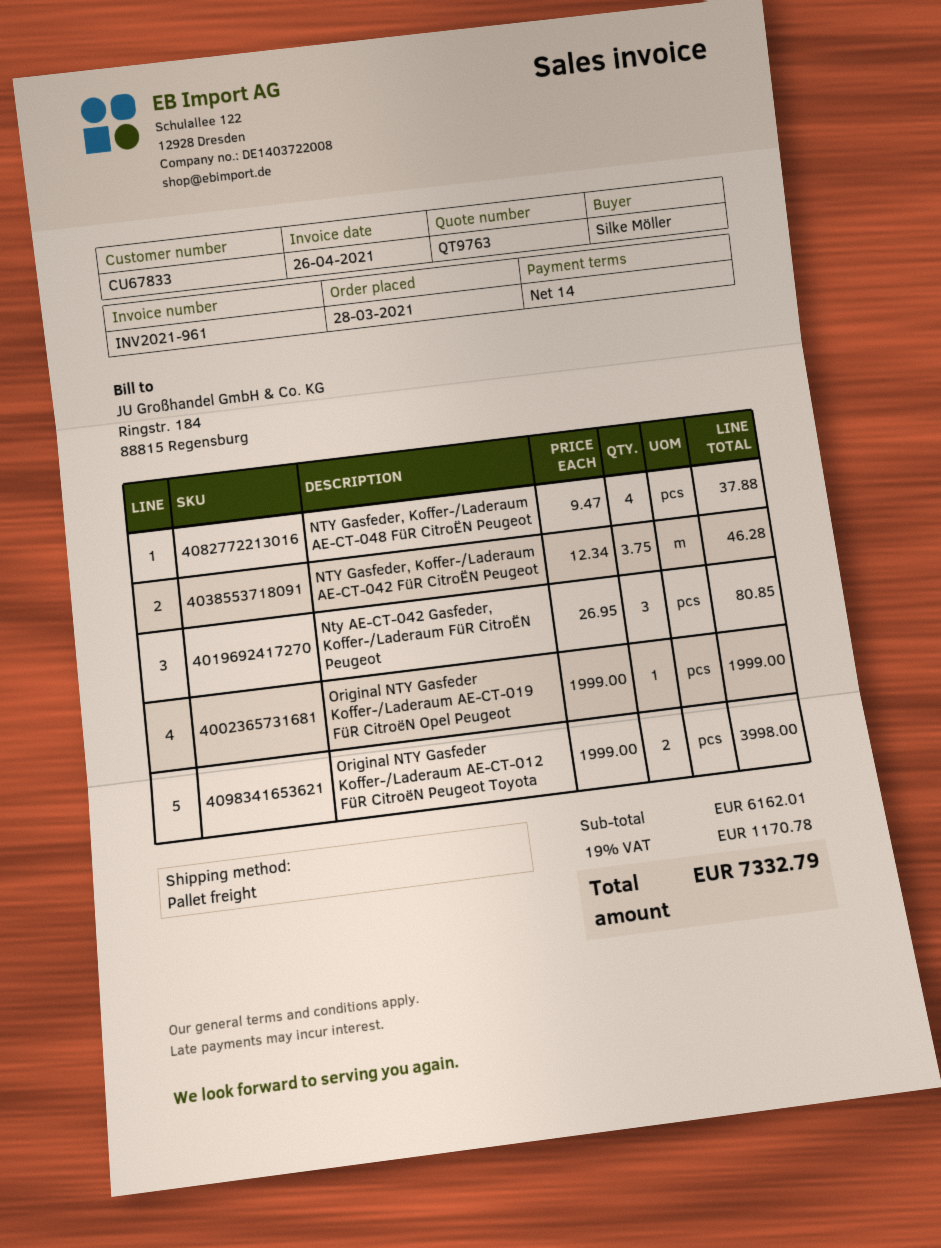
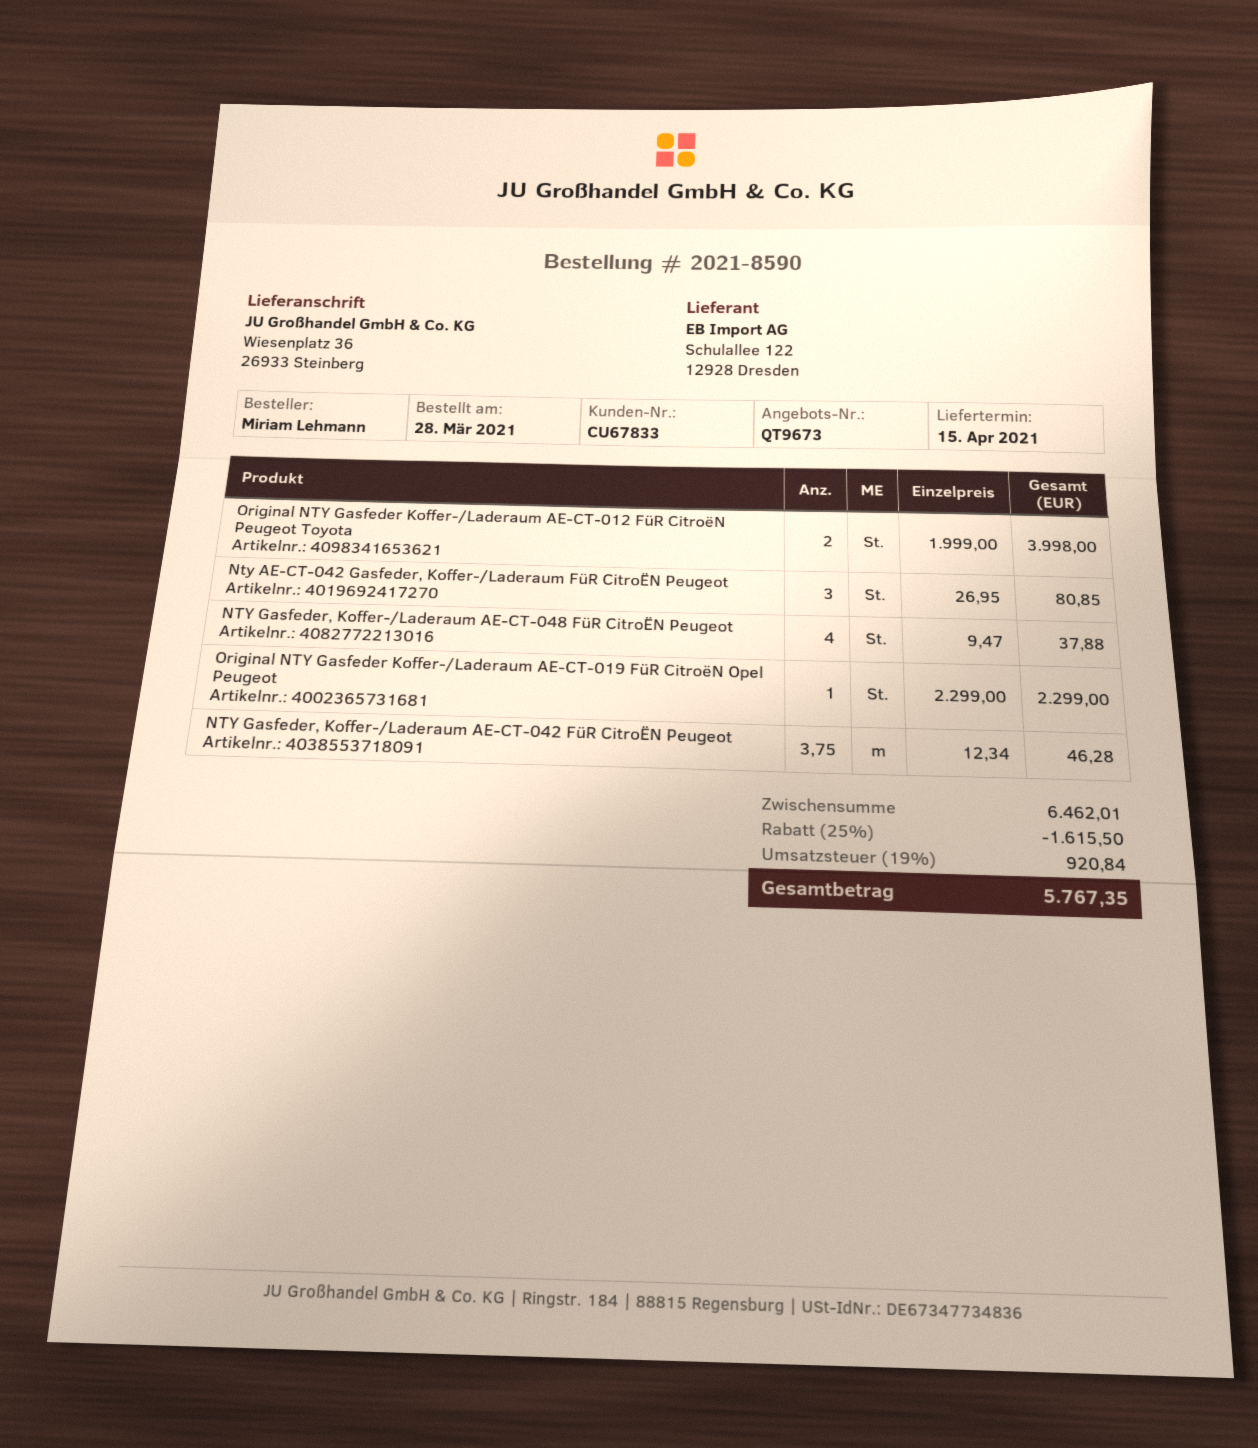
quote number: QT9763 -> QT9673
ordered by: Silke Möller -> Miriam Lehmann
Original NTY Gasfeder Koffer-/Laderaum AE-CT-019 FüR CitroëN Opel Peugeot: 1 x 1999.00 = 1999.00 -> 1 x 2299.00 = 2299.00
subtotal: 6162.01 -> 6462.01
discount: none -> 25% = 1615.50
tax: 19% = 1170.78 -> 19% = 920.84
total: 7332.79 -> 5767.35

